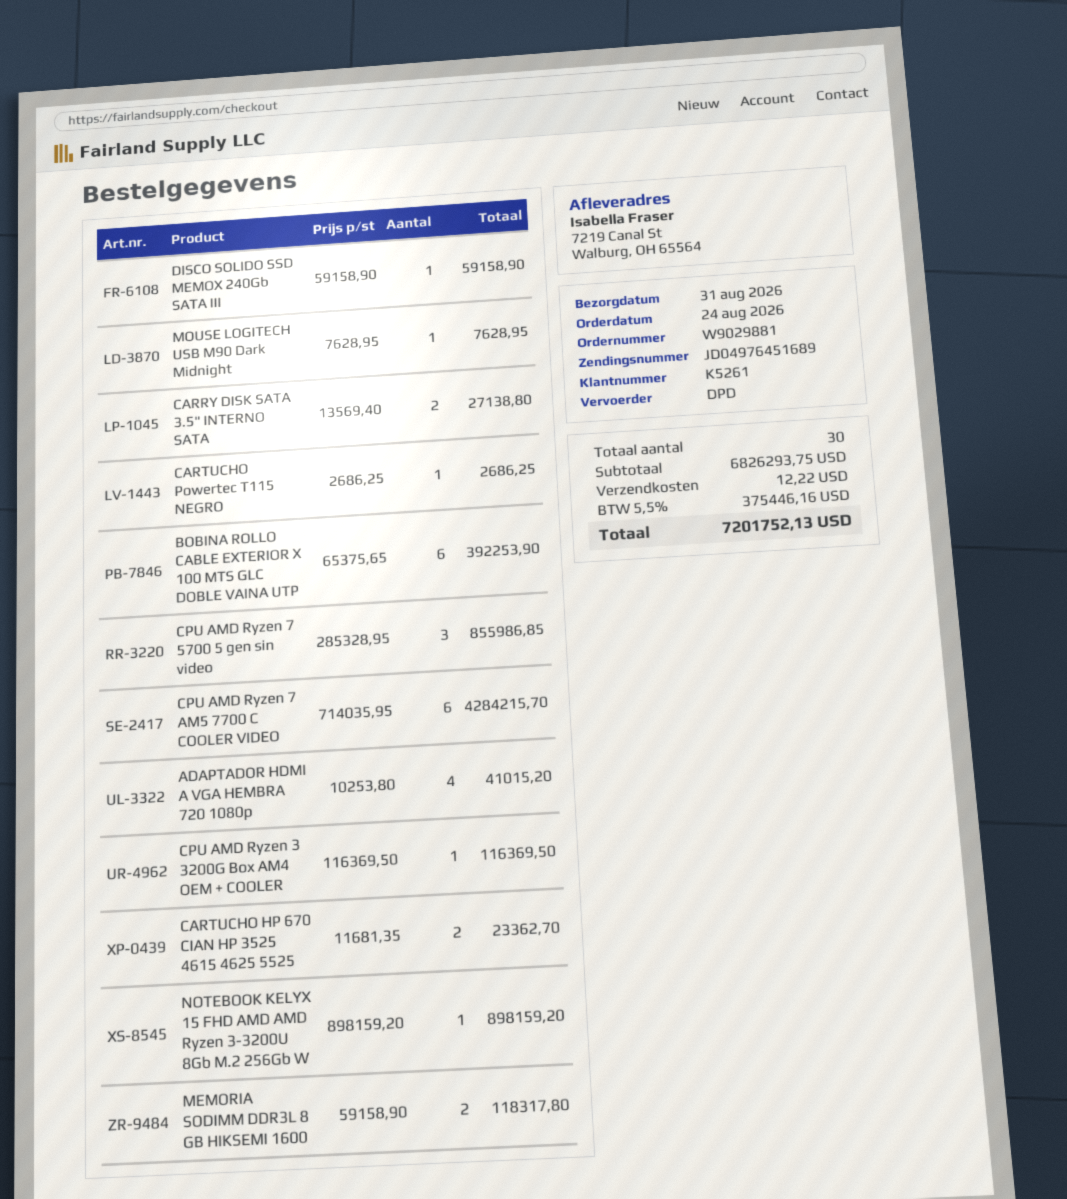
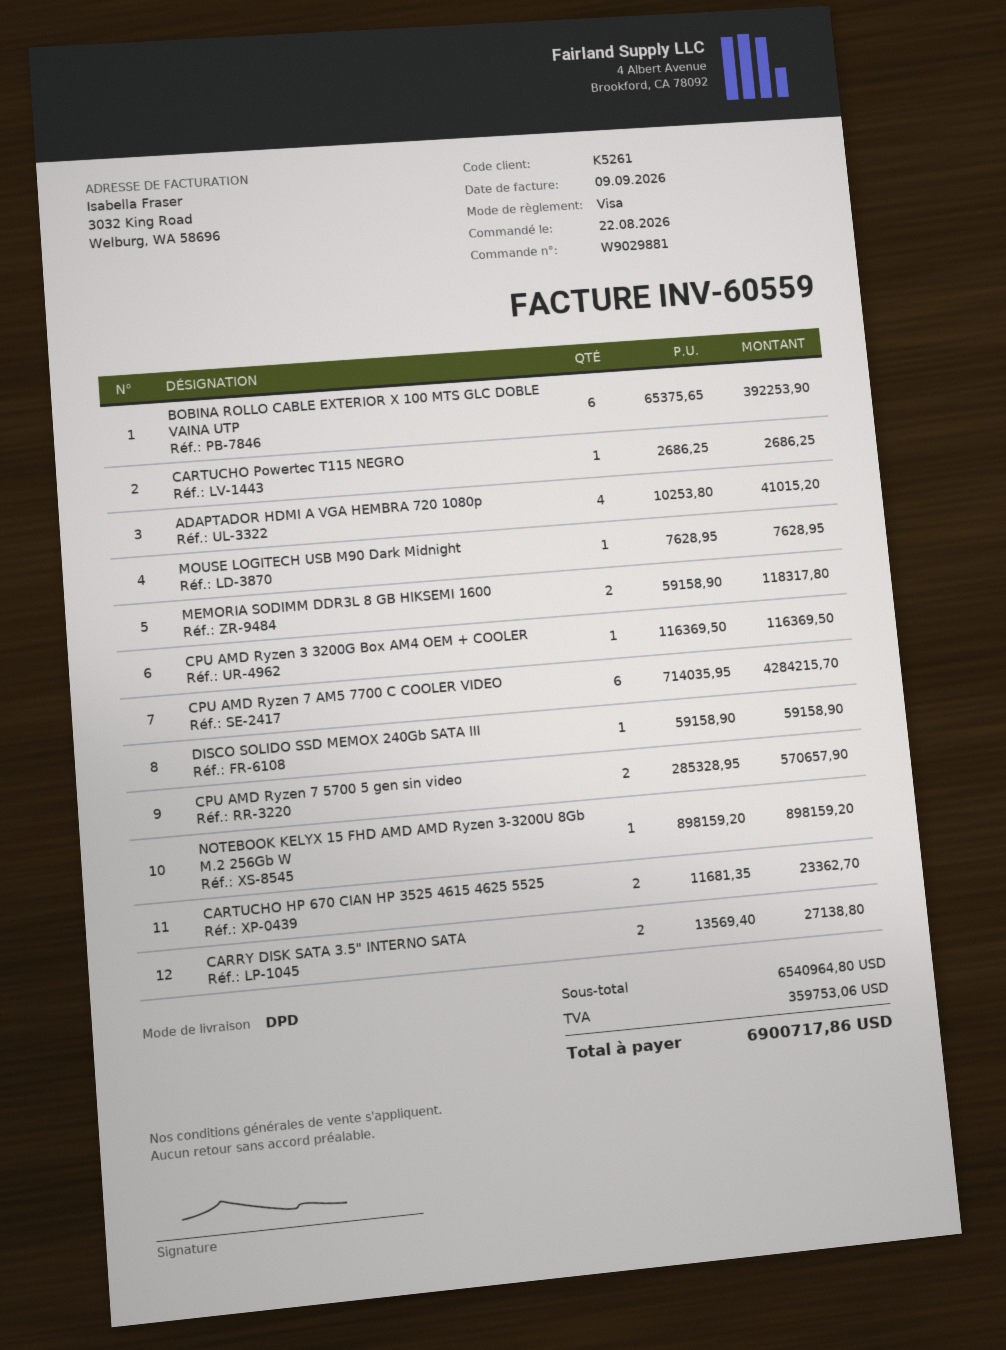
order date: 2026-08-24 -> 2026-08-22
CPU AMD Ryzen 7 5700 5 gen sin video: 3 x 285328.95 = 855986.85 -> 2 x 285328.95 = 570657.90
subtotal: 6826293.75 -> 6540964.80
shipping: 12.22 -> none
tax: 375446.16 -> 359753.06
total: 7201752.13 -> 6900717.86

